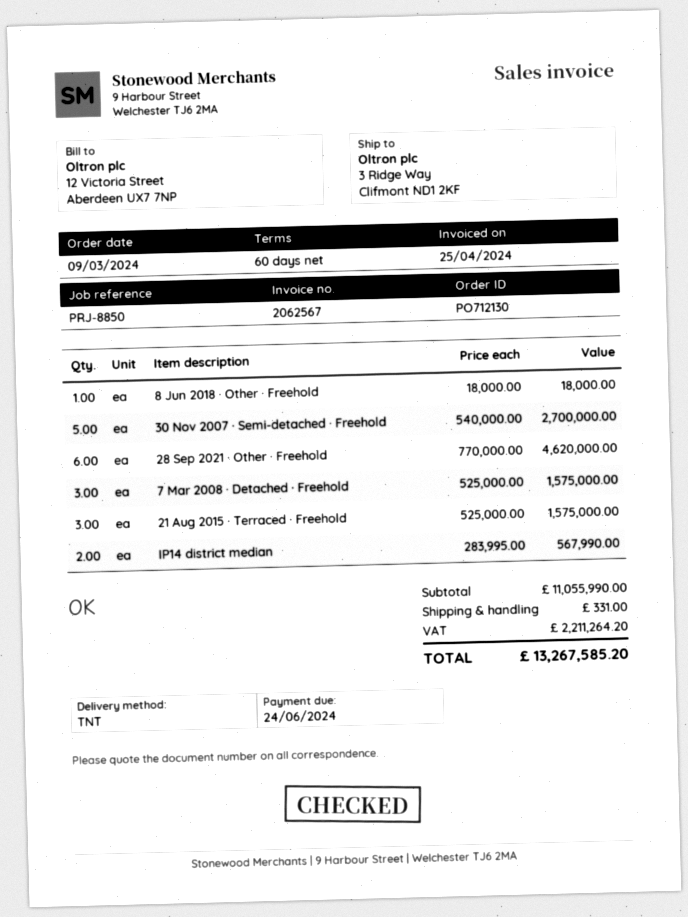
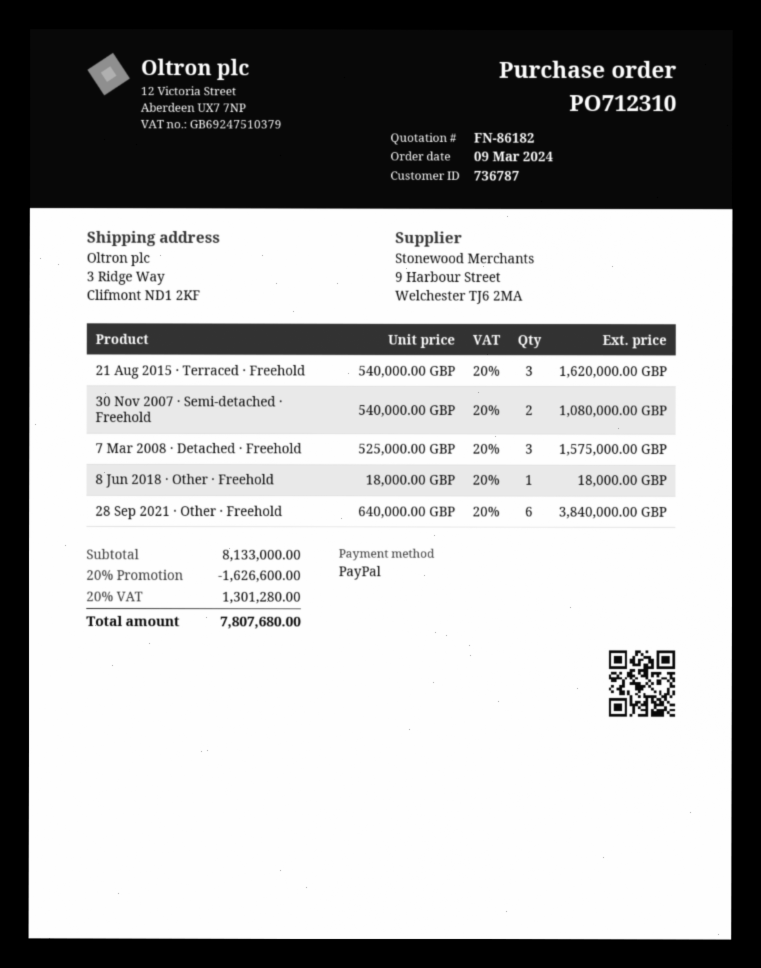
order number: PO712130 -> PO712310
30 Nov 2007 · Semi-detached · Freehold: 5 x 540000.00 = 2700000.00 -> 2 x 540000.00 = 1080000.00
28 Sep 2021 · Other · Freehold: 6 x 770000.00 = 4620000.00 -> 6 x 640000.00 = 3840000.00
21 Aug 2015 · Terraced · Freehold: 3 x 525000.00 = 1575000.00 -> 3 x 540000.00 = 1620000.00
IP14 district median: 2 x 283995.00 = 567990.00 -> none
subtotal: 11055990.00 -> 8133000.00
discount: none -> 20% = 1626600.00
shipping: 331.00 -> none
tax: 2211264.20 -> 1301280.00
total: 13267585.20 -> 7807680.00

